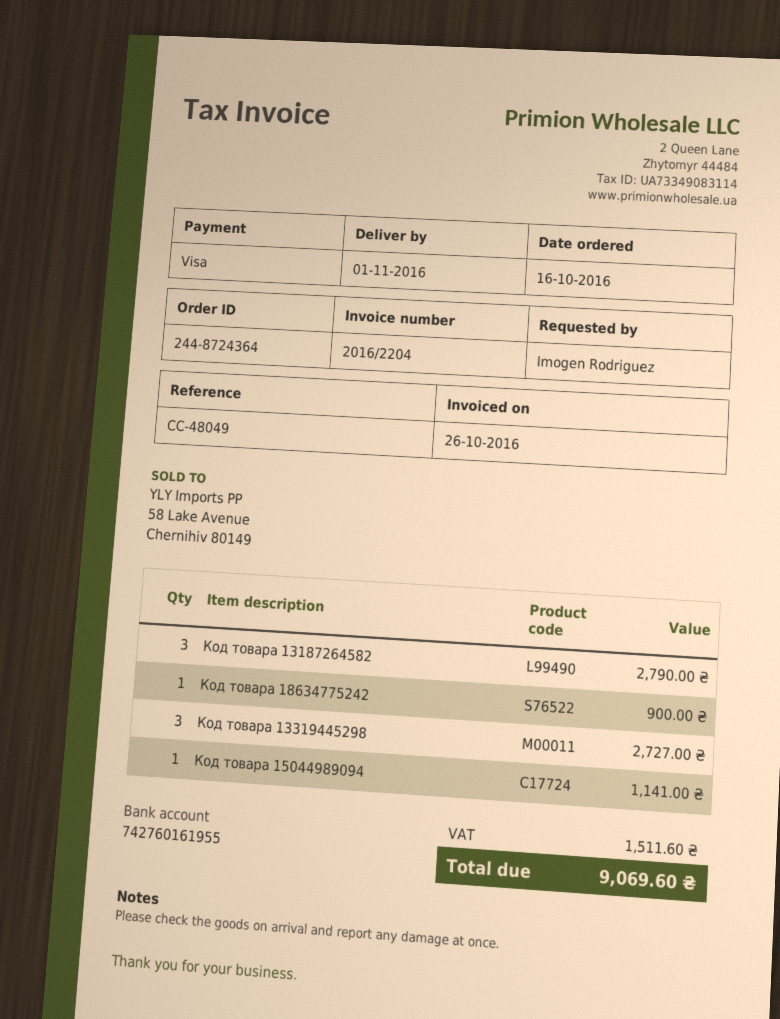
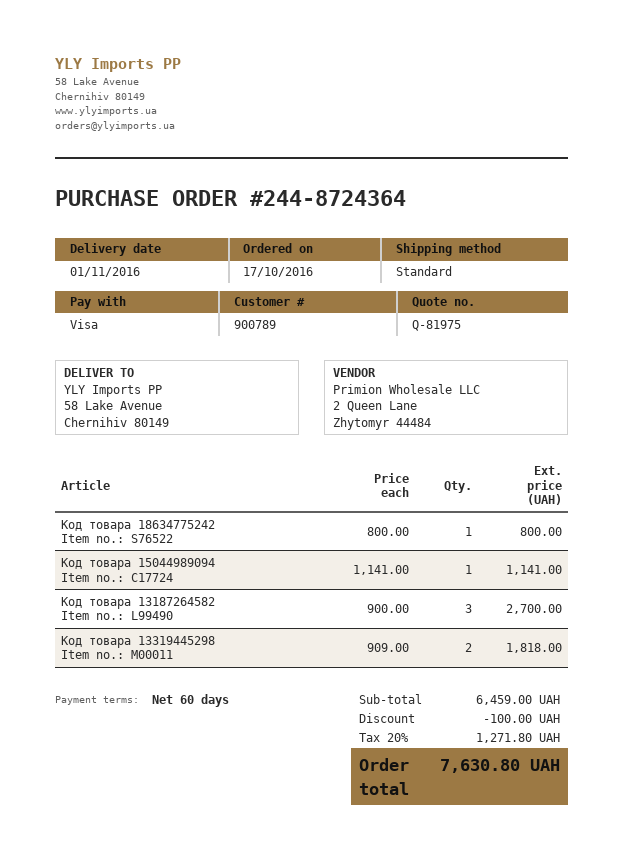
order date: 2016-10-16 -> 2016-10-17
Код товара 13187264582: 3 for 2790.00 -> 3 for 2700.00
Код товара 18634775242: 1 for 900.00 -> 1 for 800.00
Код товара 13319445298: 3 for 2727.00 -> 2 for 1818.00
discount: none -> 100.00
tax: 1511.60 -> 1271.80
total: 9069.60 -> 7630.80

